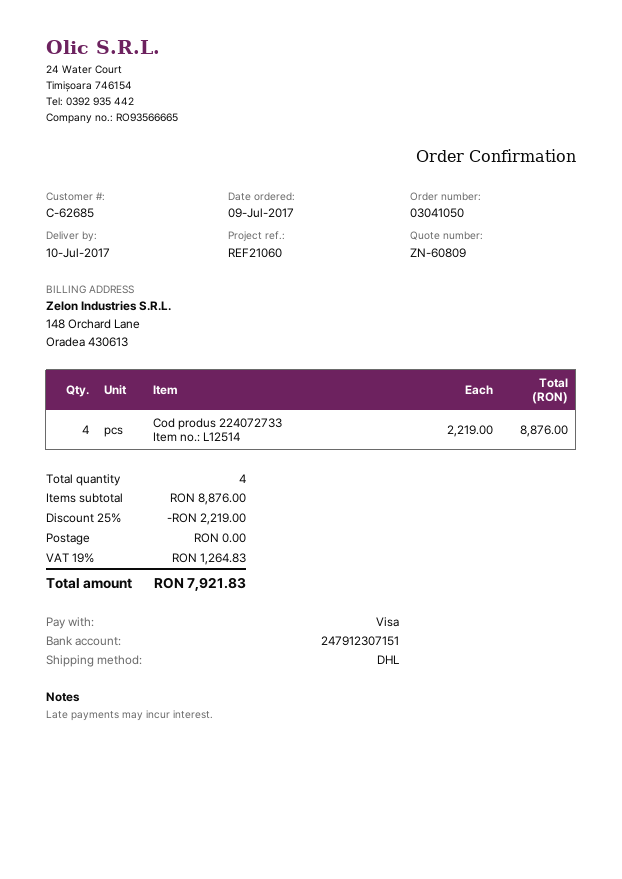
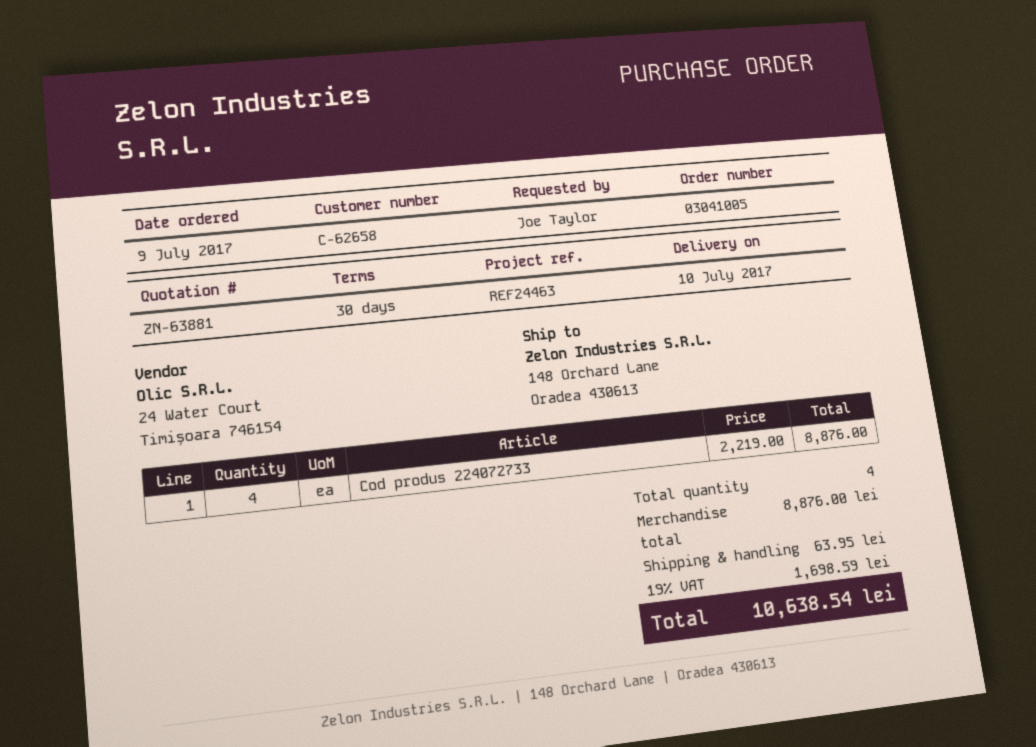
quote number: ZN-60809 -> ZN-63881
order number: 03041050 -> 03041005
customer number: C-62685 -> C-62658
reference: REF21060 -> REF24463
discount: 25% = 2219.00 -> none
shipping: 0.00 -> 63.95
tax: 19% = 1264.83 -> 19% = 1698.59
total: 7921.83 -> 10638.54

